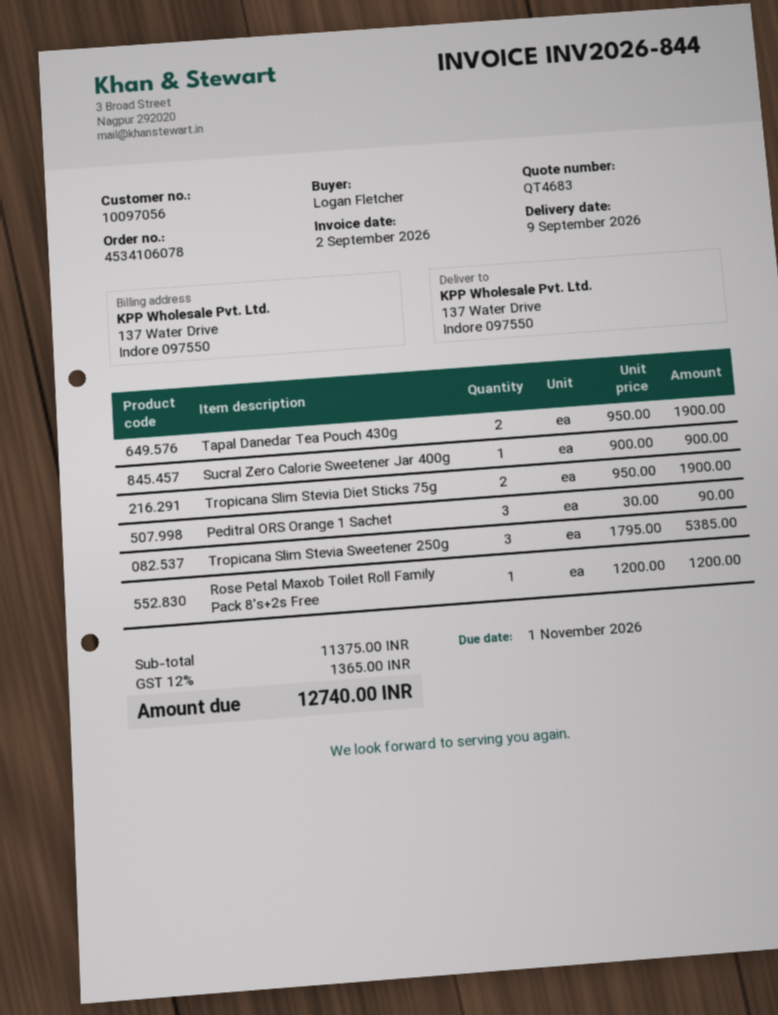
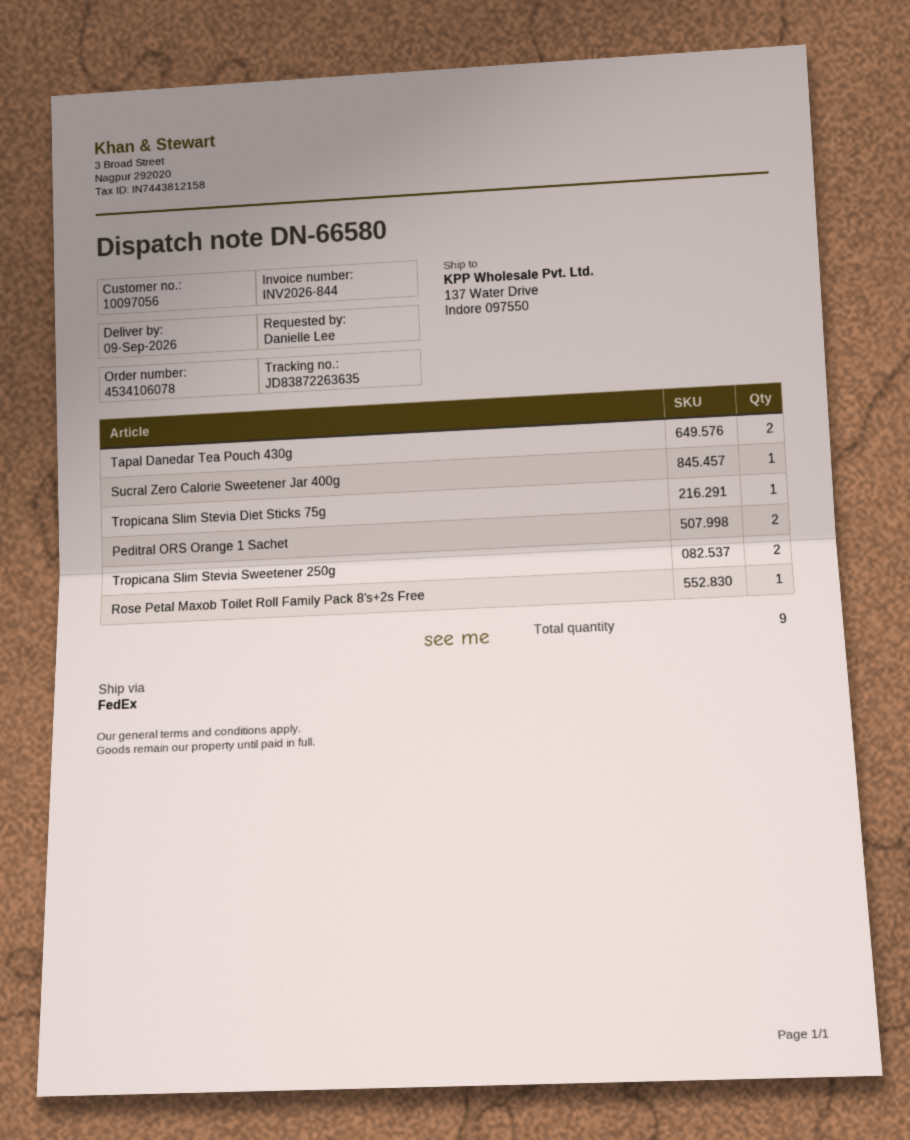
ordered by: Logan Fletcher -> Danielle Lee
Tropicana Slim Stevia Diet Sticks 75g: 2 -> 1
Peditral ORS Orange 1 Sachet: 3 -> 2
Tropicana Slim Stevia Sweetener 250g: 3 -> 2

